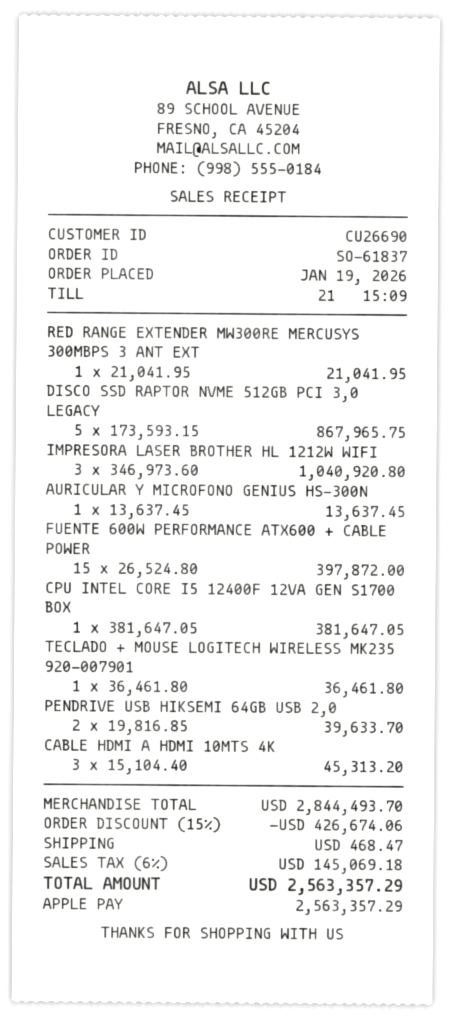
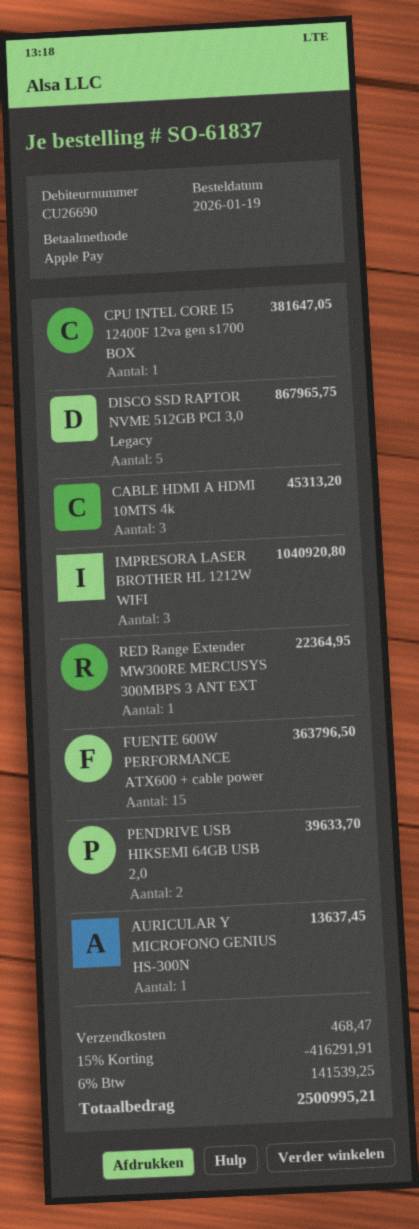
RED RANGE EXTENDER MW300RE MERCUSYS 300MBPS 3 ANT EXT: 1 for 21041.95 -> 1 for 22364.95
FUENTE 600W PERFORMANCE ATX600 + CABLE POWER: 15 for 397872.00 -> 15 for 363796.50
TECLADO + MOUSE LOGITECH WIRELESS MK235 920-007901: 1 for 36461.80 -> none
discount: 15% = 426674.06 -> 15% = 416291.91
tax: 6% = 145069.18 -> 6% = 141539.25
total: 2563357.29 -> 2500995.21

